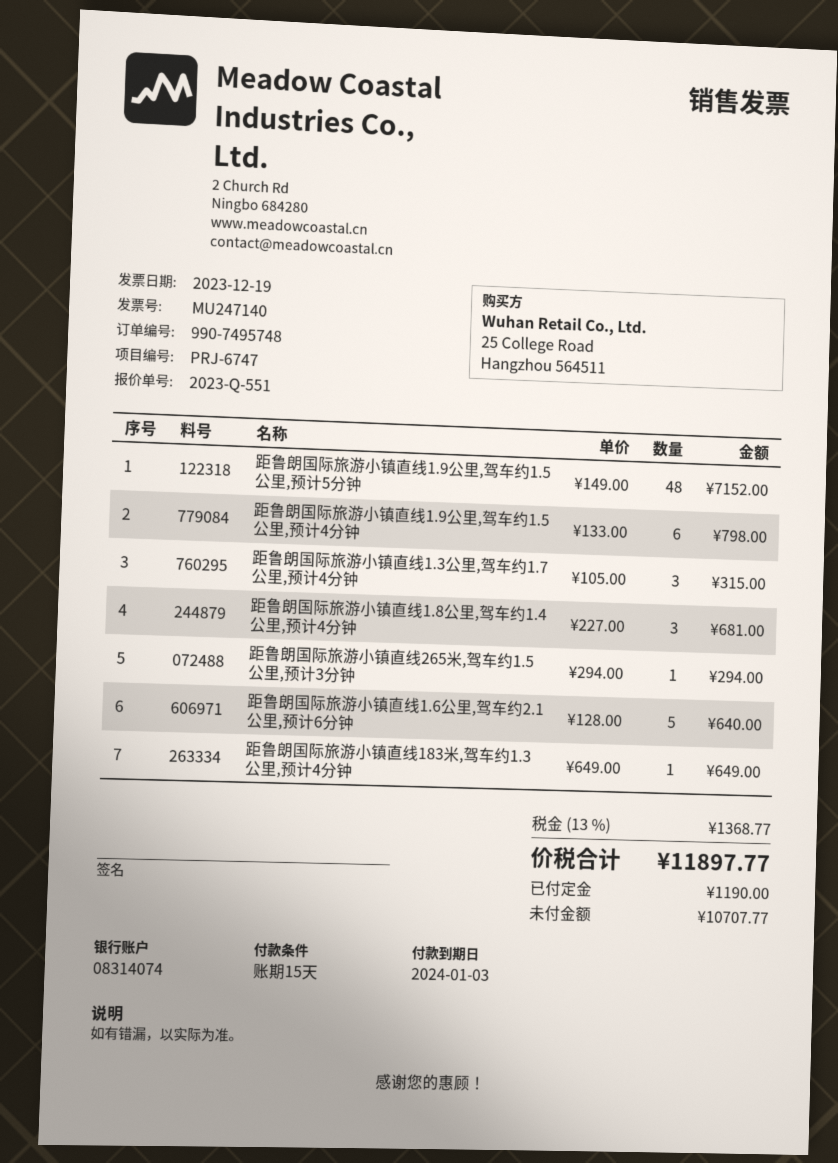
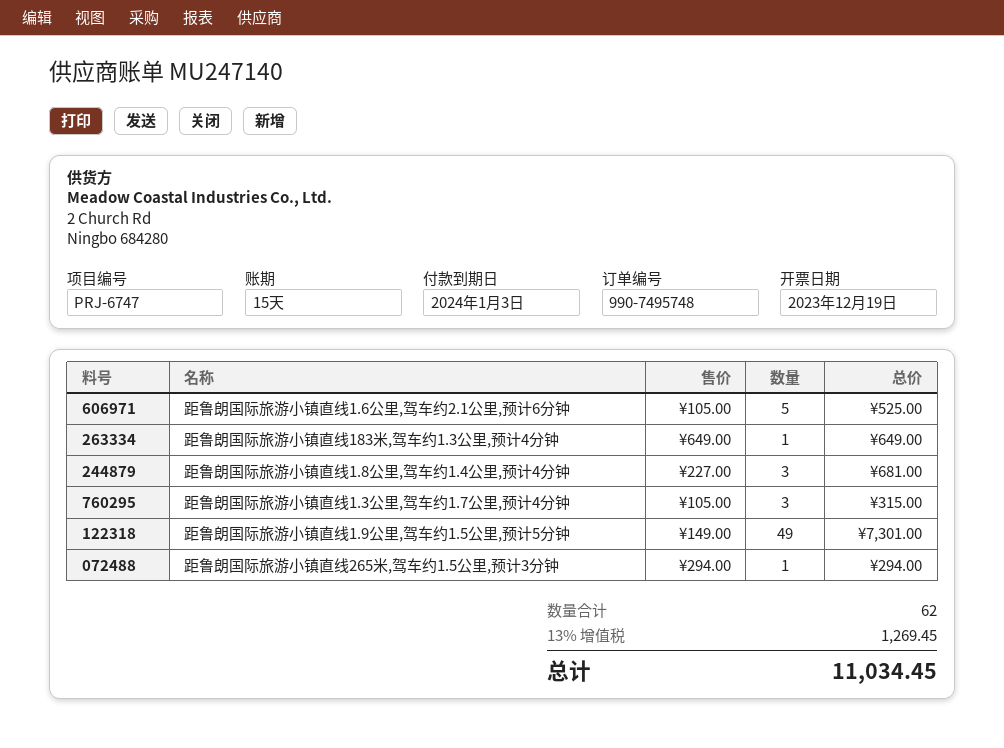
距鲁朗国际旅游小镇直线1.9公里,驾车约1.5公里,预计5分钟: 48 x 149.00 = 7152.00 -> 49 x 149.00 = 7301.00
距鲁朗国际旅游小镇直线1.9公里,驾车约1.5公里,预计4分钟: 6 x 133.00 = 798.00 -> none
距鲁朗国际旅游小镇直线1.6公里,驾车约2.1公里,预计6分钟: 5 x 128.00 = 640.00 -> 5 x 105.00 = 525.00
tax: 13% = 1368.77 -> 13% = 1269.45
total: 11897.77 -> 11034.45

